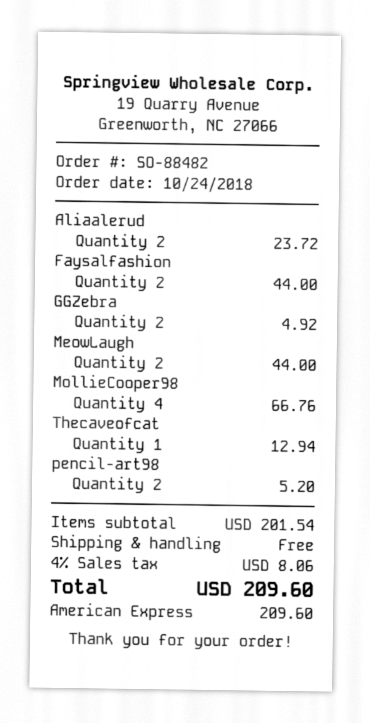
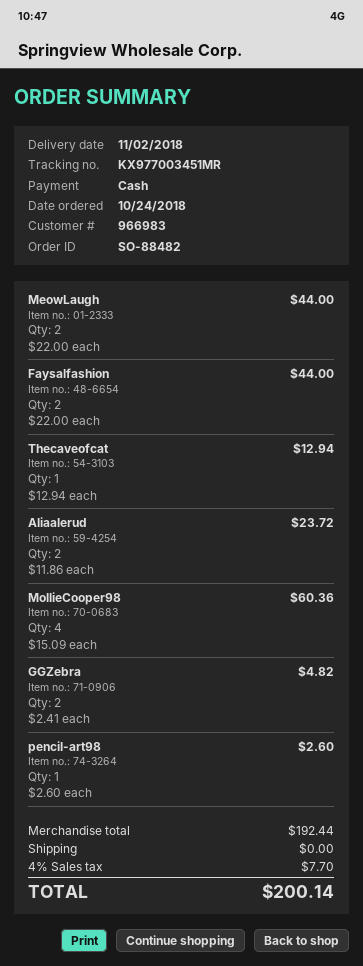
payment method: American Express -> cash
GGZebra: 2 for 4.92 -> 2 for 4.82
MollieCooper98: 4 for 66.76 -> 4 for 60.36
pencil-art98: 2 for 5.20 -> 1 for 2.60
subtotal: 201.54 -> 192.44
tax: 4% = 8.06 -> 4% = 7.70
total: 209.60 -> 200.14

